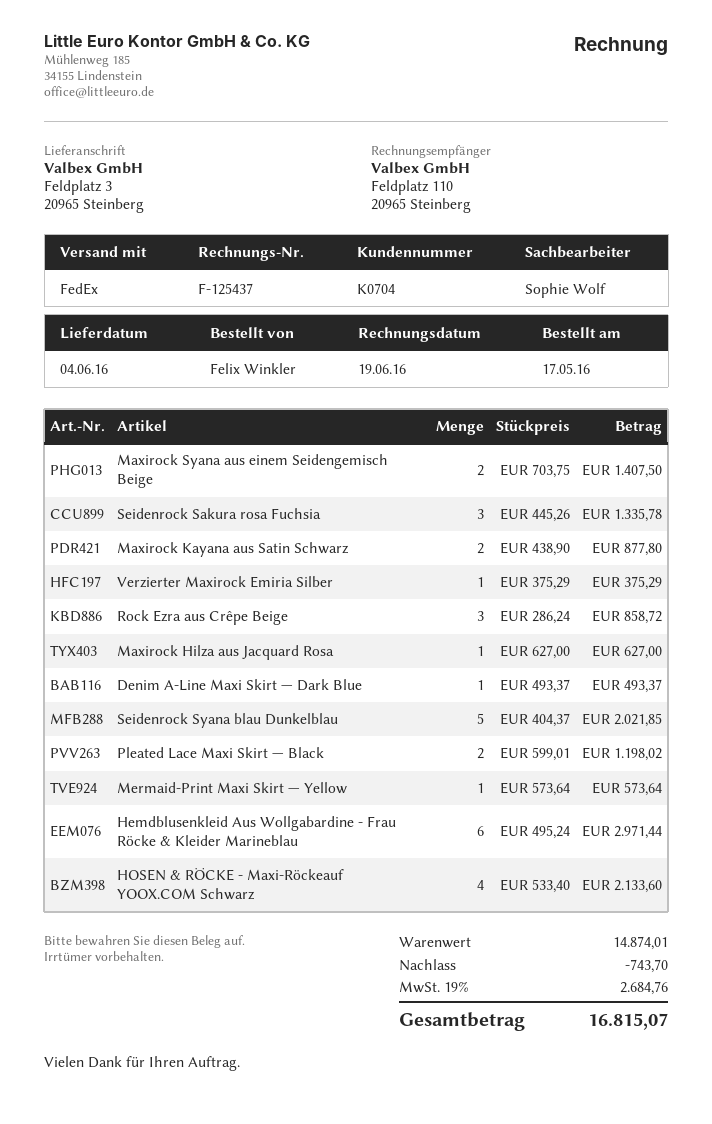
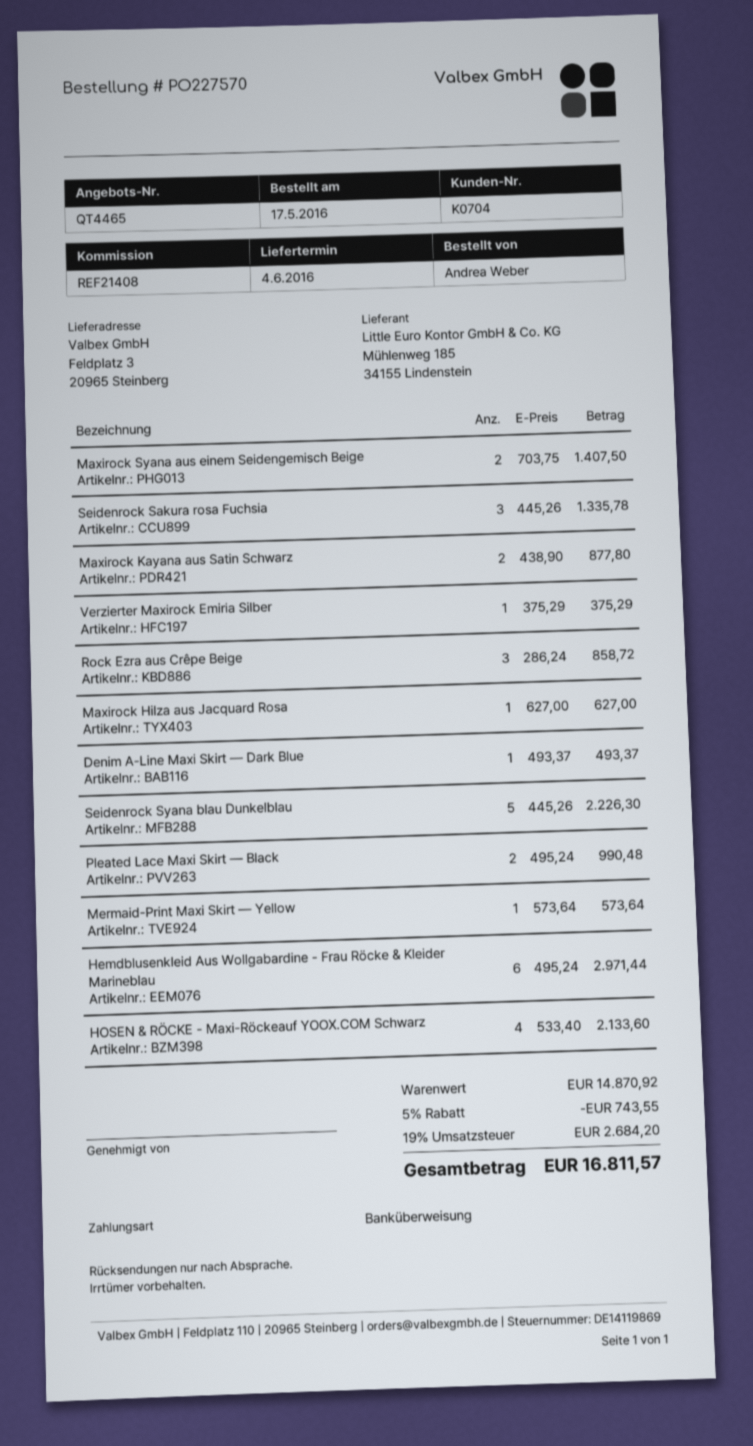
ordered by: Felix Winkler -> Andrea Weber
Seidenrock Syana blau Dunkelblau: 5 x 404.37 = 2021.85 -> 5 x 445.26 = 2226.30
Pleated Lace Maxi Skirt — Black: 2 x 599.01 = 1198.02 -> 2 x 495.24 = 990.48
subtotal: 14874.01 -> 14870.92
discount: 743.70 -> 743.55
tax: 19% = 2684.76 -> 19% = 2684.20
total: 16815.07 -> 16811.57

